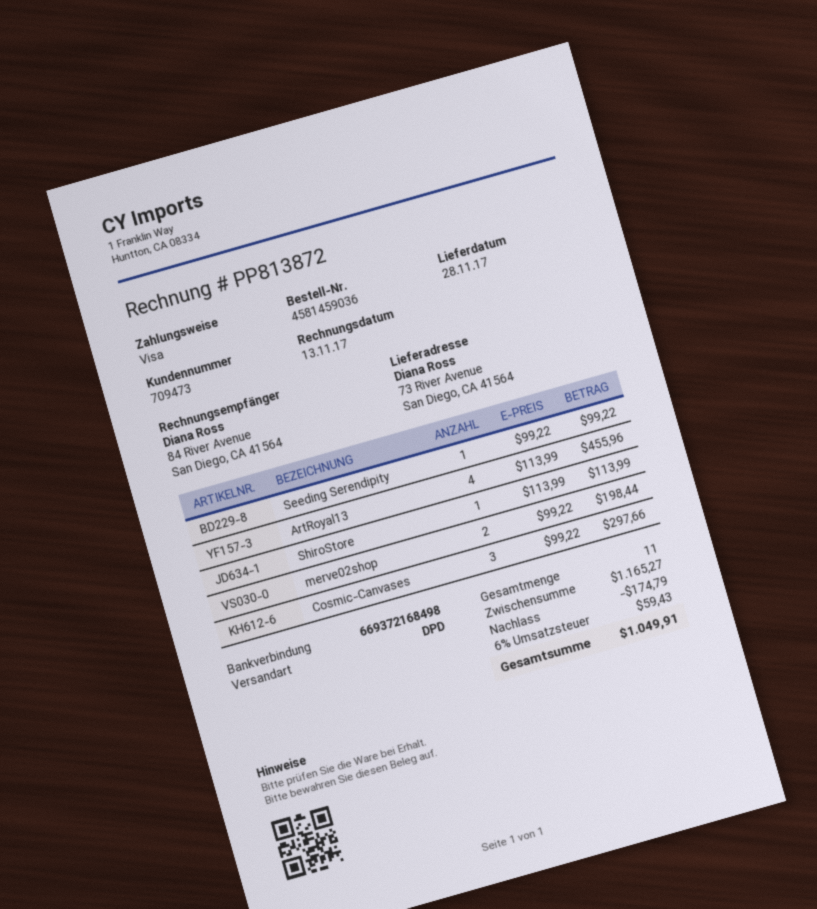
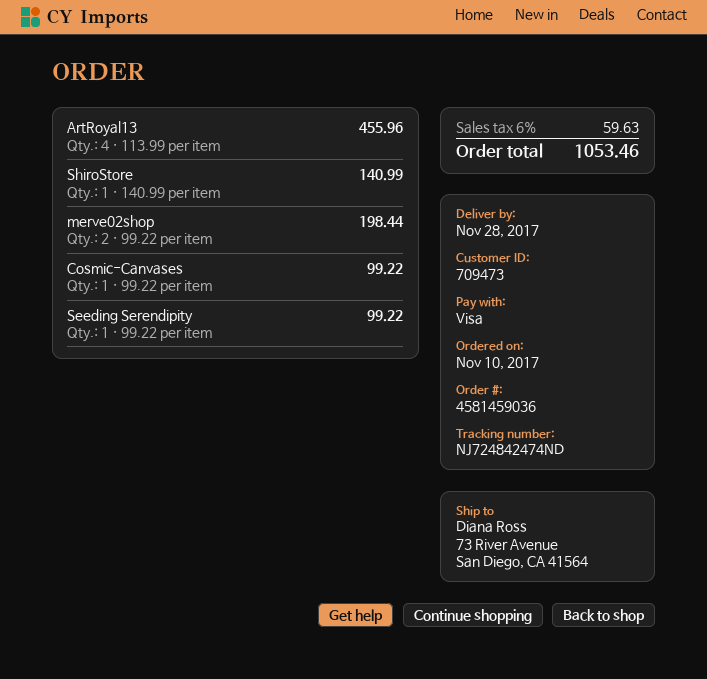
ShiroStore: 1 x 113.99 = 113.99 -> 1 x 140.99 = 140.99
Cosmic-Canvases: 3 x 99.22 = 297.66 -> 1 x 99.22 = 99.22
discount: 174.79 -> none
tax: 6% = 59.43 -> 6% = 59.63
total: 1049.91 -> 1053.46

